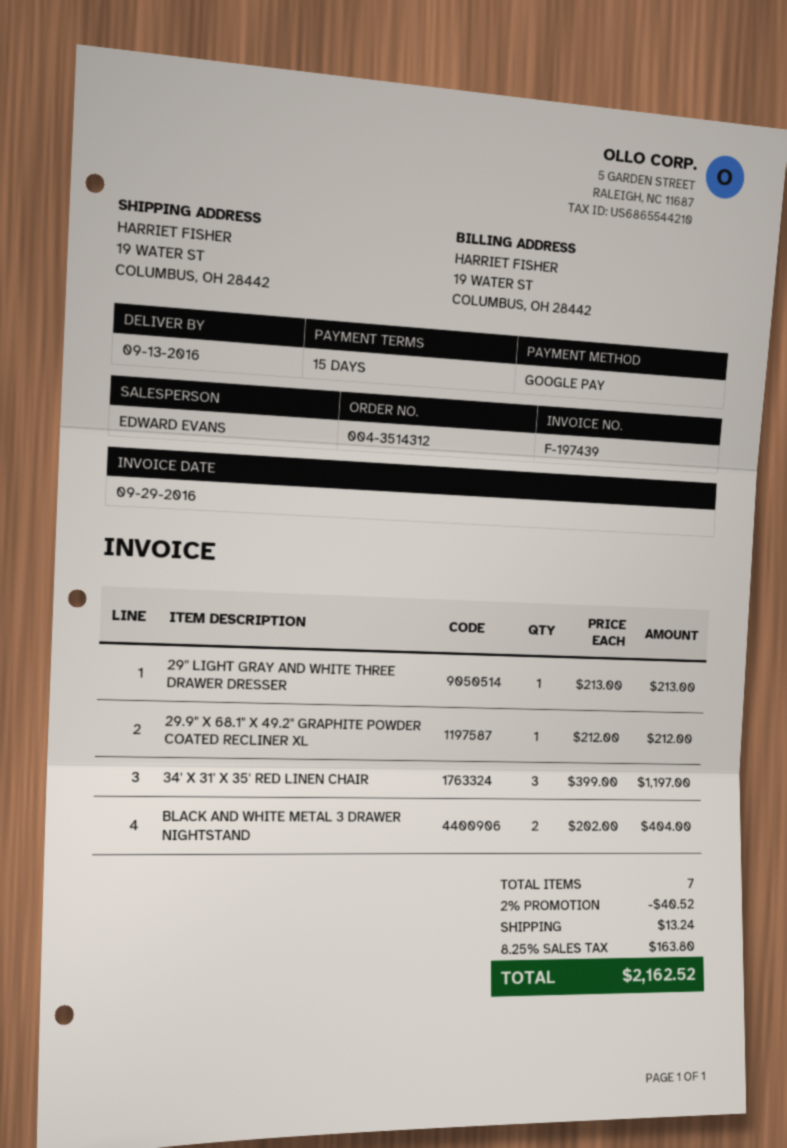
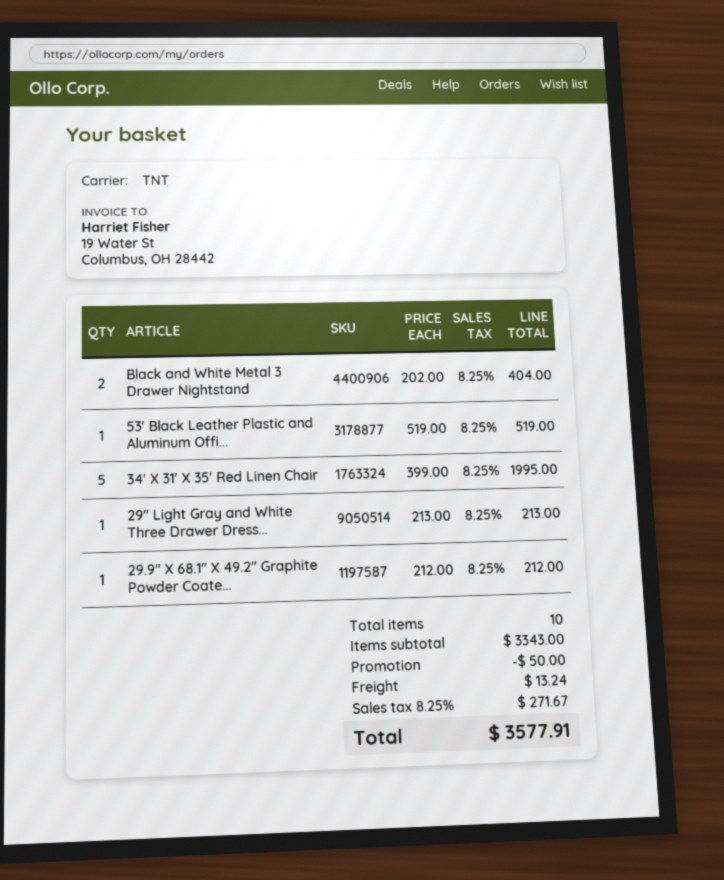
34' X 31' X 35' RED LINEN CHAIR: 3 x 399.00 = 1197.00 -> 5 x 399.00 = 1995.00
53' Black Leather Plastic and Aluminum Offi...: none -> 1 x 519.00 = 519.00
total quantity: 7 -> 10
discount: 40.52 -> 50.00
tax: 8.25% = 163.80 -> 8.25% = 271.67
total: 2162.52 -> 3577.91

